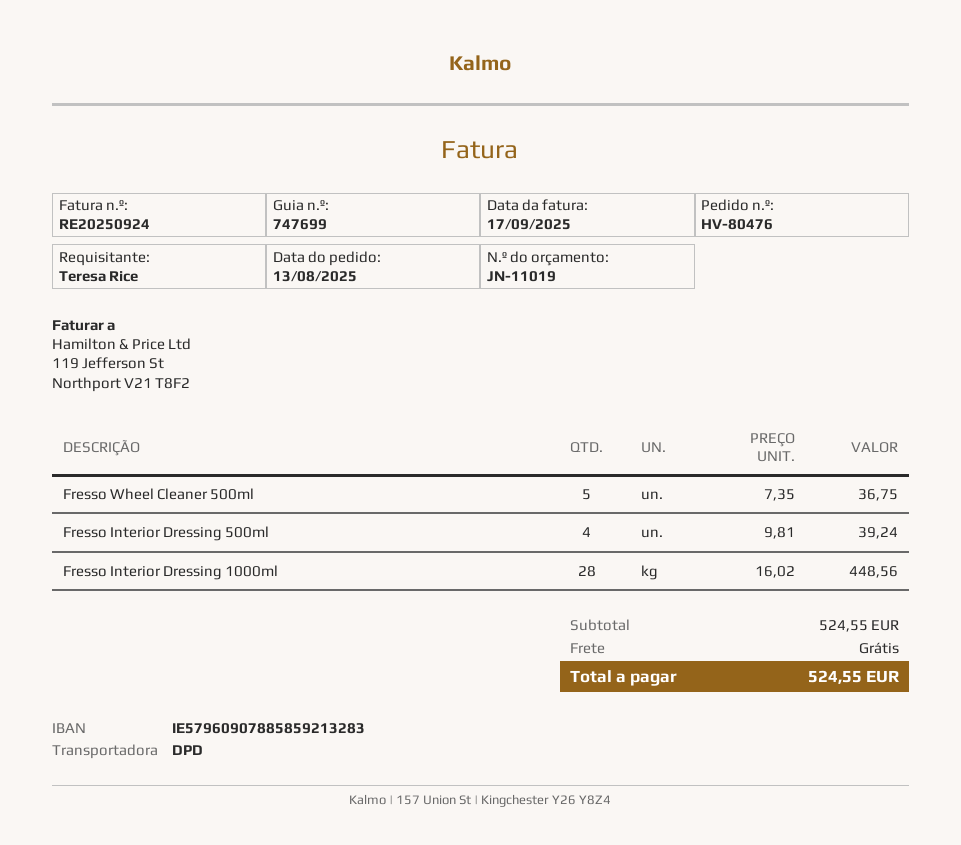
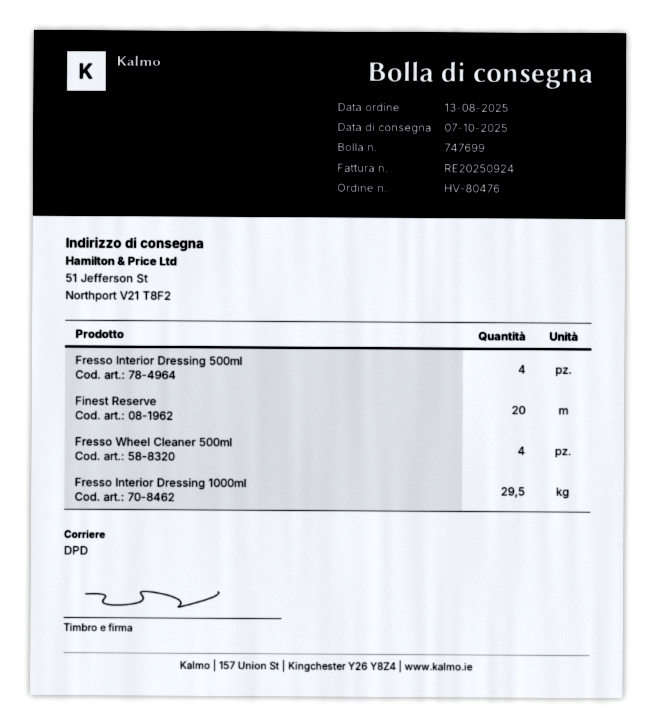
Fresso Wheel Cleaner 500ml: 5 -> 4
Fresso Interior Dressing 1000ml: 28 -> 29.5
Finest Reserve: none -> 20

